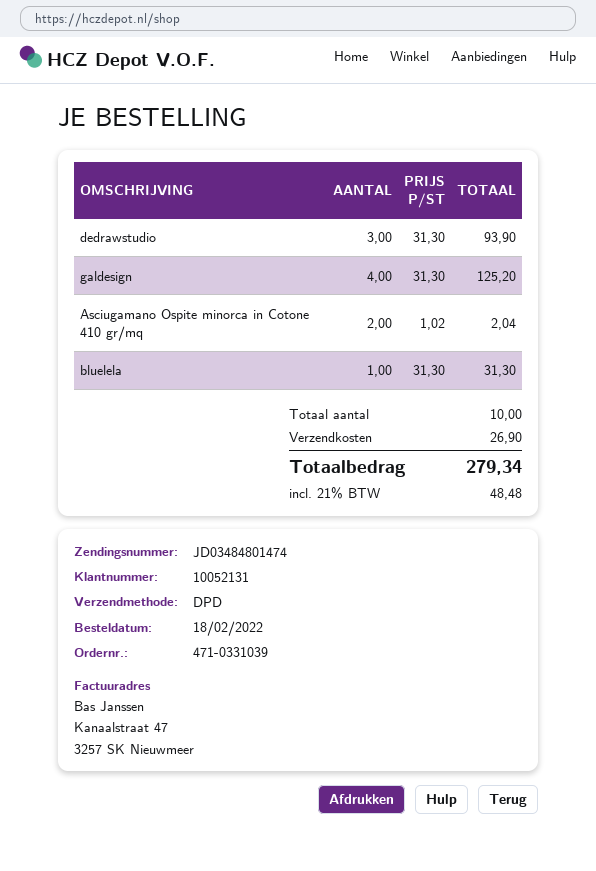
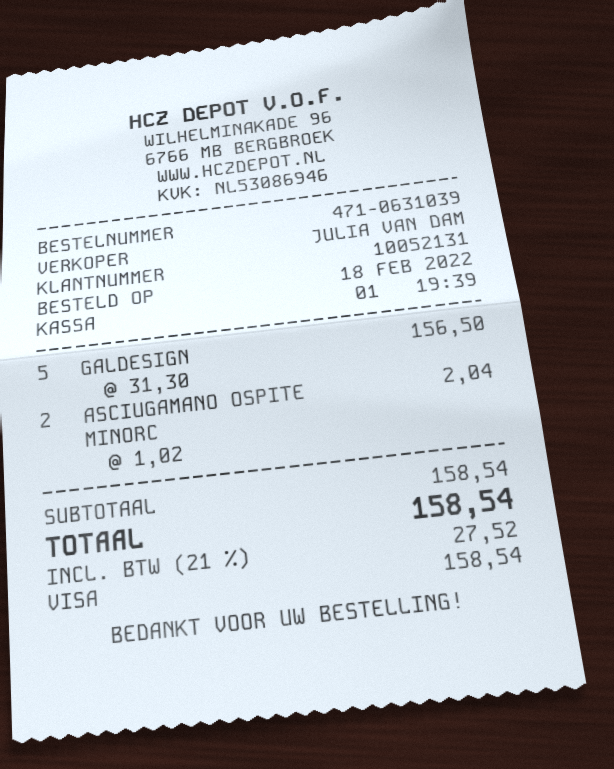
order number: 471-0331039 -> 471-0631039
dedrawstudio: 3 x 31.30 = 93.90 -> none
galdesign: 4 x 31.30 = 125.20 -> 5 x 31.30 = 156.50
bluelela: 1 x 31.30 = 31.30 -> none
shipping: 26.90 -> none
tax: 21% = 48.48 -> 21% = 27.52
total: 279.34 -> 158.54

